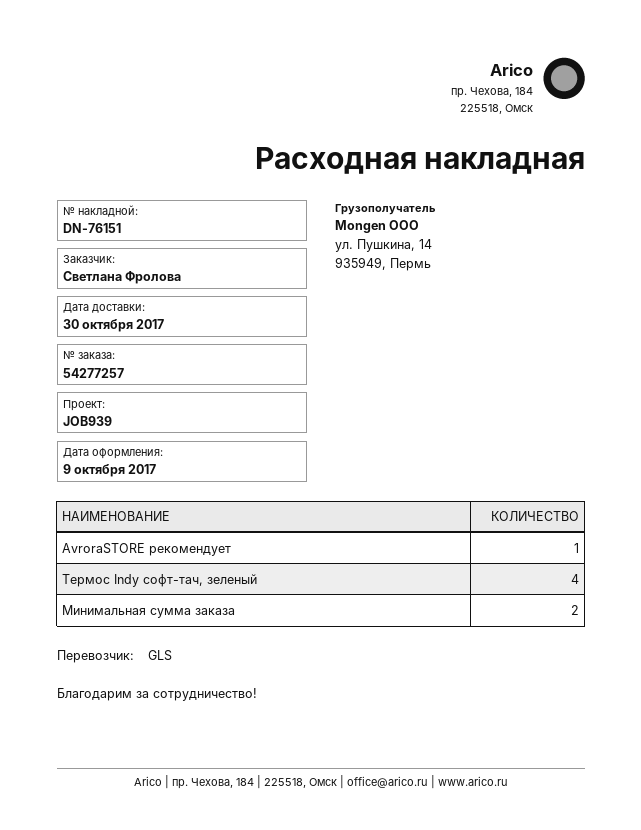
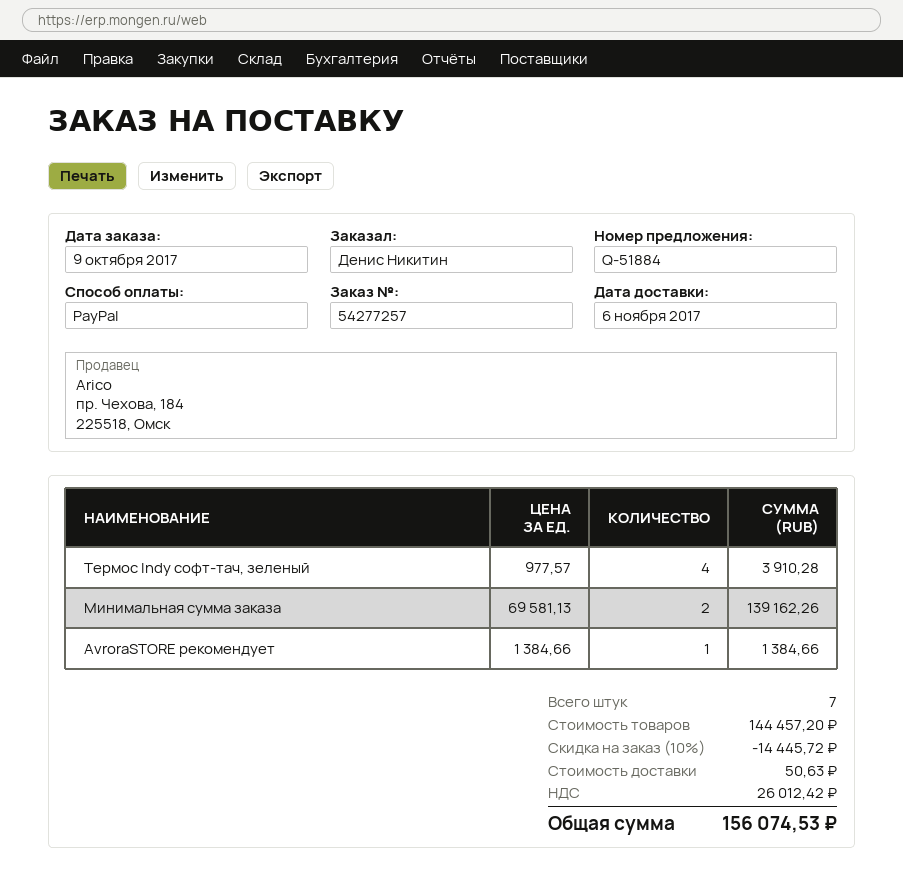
delivery date: 2017-10-30 -> 2017-11-06
ordered by: Светлана Фролова -> Денис Никитин

